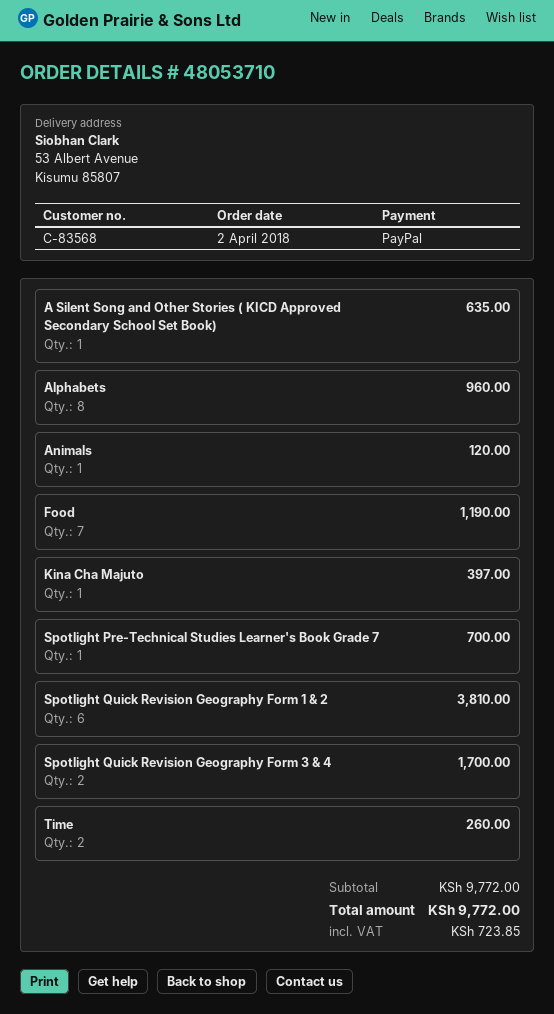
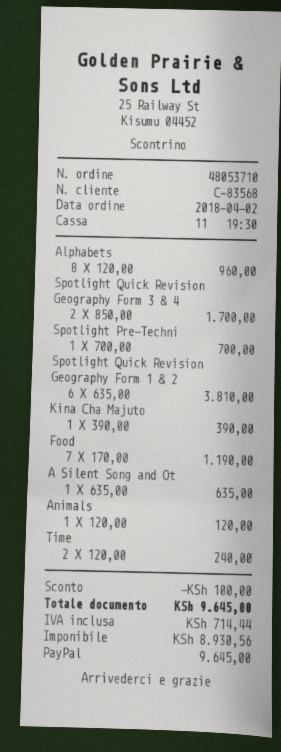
Kina Cha Majuto: 1 for 397.00 -> 1 for 390.00
Time: 2 for 260.00 -> 2 for 240.00
discount: none -> 100.00
tax: 723.85 -> 714.44
total: 9772.00 -> 9645.00

